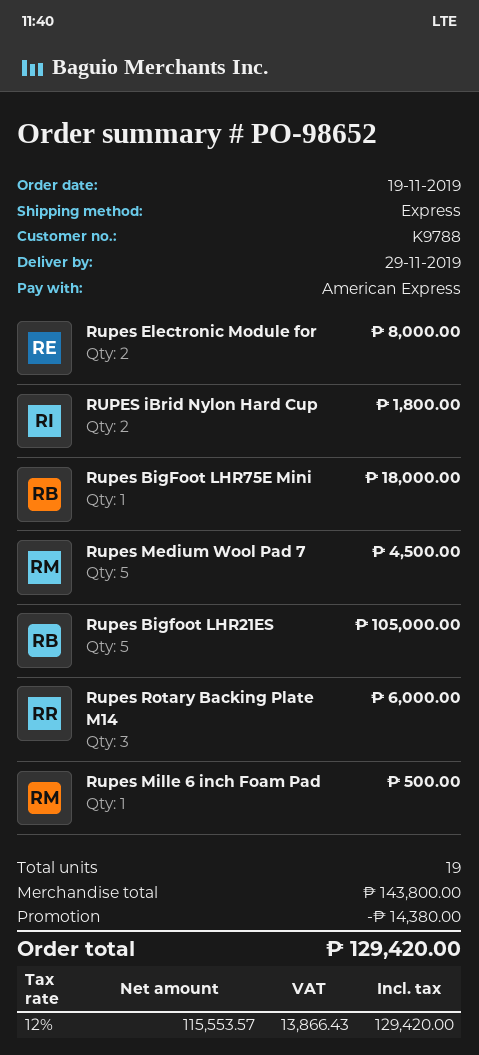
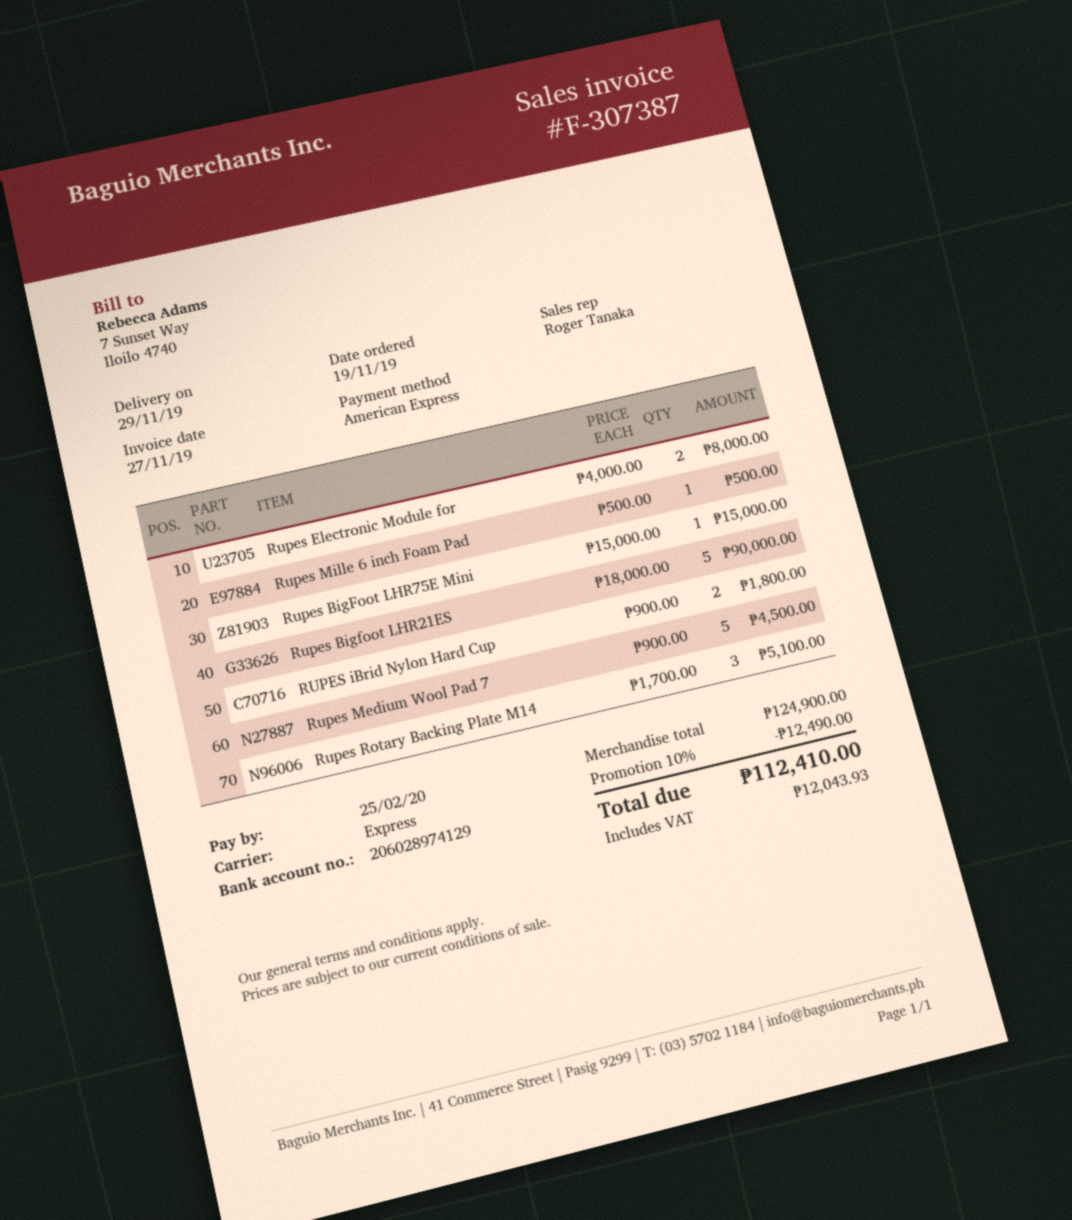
Rupes BigFoot LHR75E Mini: 1 for 18000.00 -> 1 for 15000.00
Rupes Bigfoot LHR21ES: 5 for 105000.00 -> 5 for 90000.00
Rupes Rotary Backing Plate M14: 3 for 6000.00 -> 3 for 5100.00
subtotal: 143800.00 -> 124900.00
discount: 14380.00 -> 12490.00
tax: 13866.43 -> 12043.93
total: 129420.00 -> 112410.00

